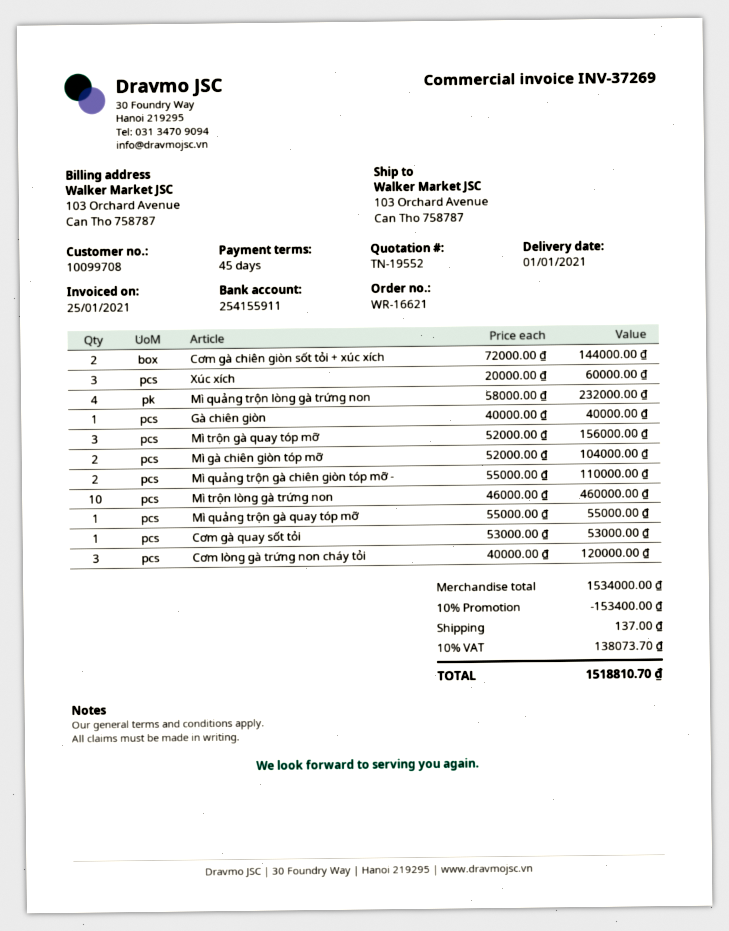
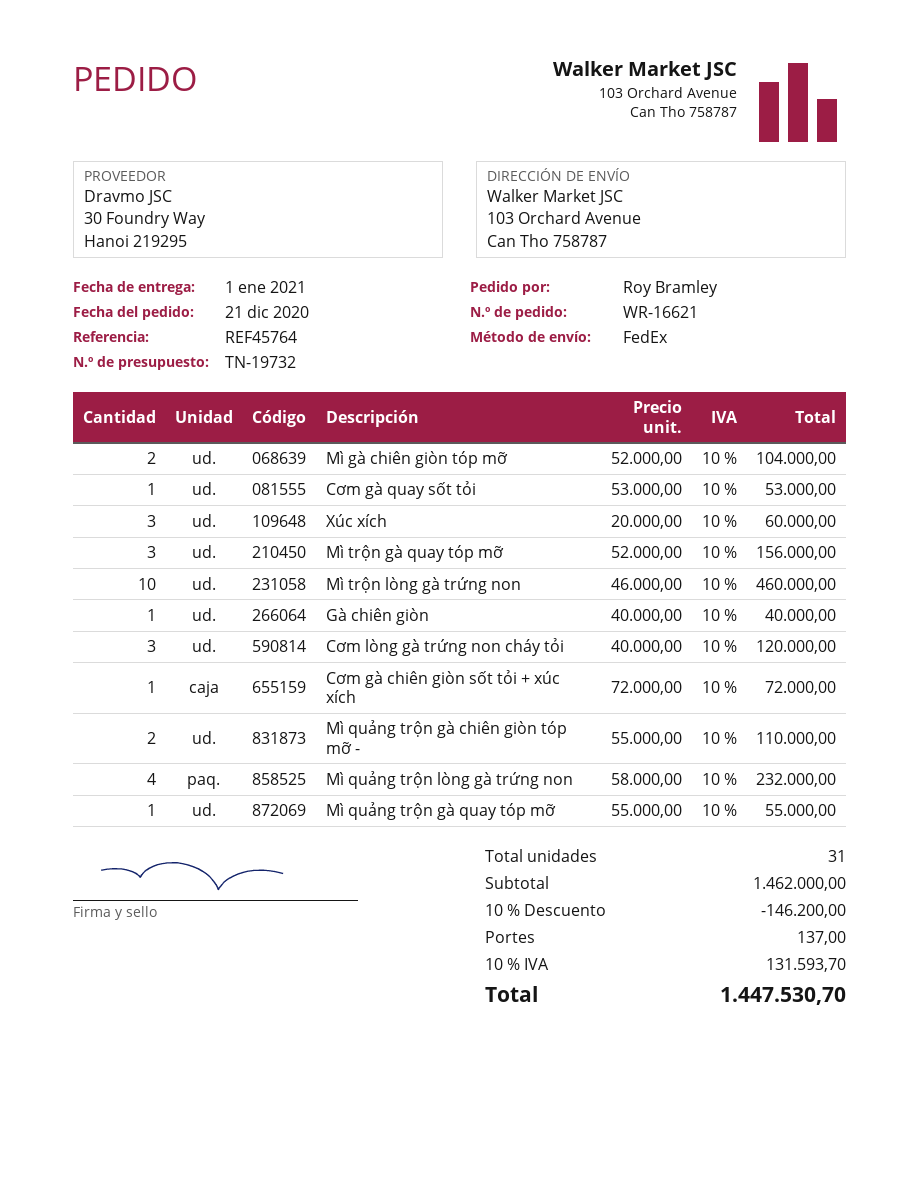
quote number: TN-19552 -> TN-19732
Cơm gà chiên giòn sốt tỏi + xúc xích: 2 x 72000.00 = 144000.00 -> 1 x 72000.00 = 72000.00
subtotal: 1534000.00 -> 1462000.00
discount: 10% = 153400.00 -> 10% = 146200.00
tax: 10% = 138073.70 -> 10% = 131593.70
total: 1518810.70 -> 1447530.70

